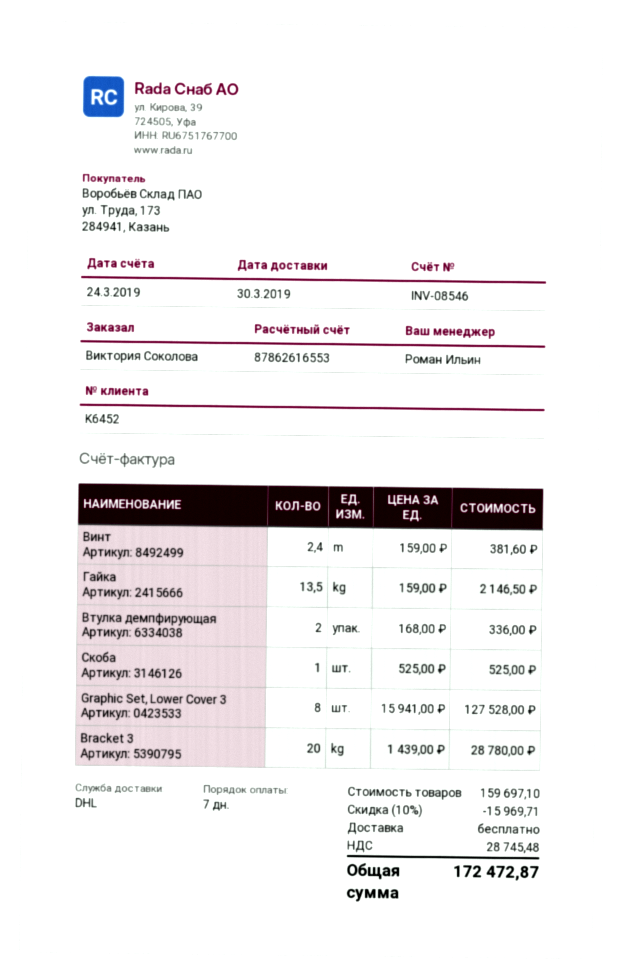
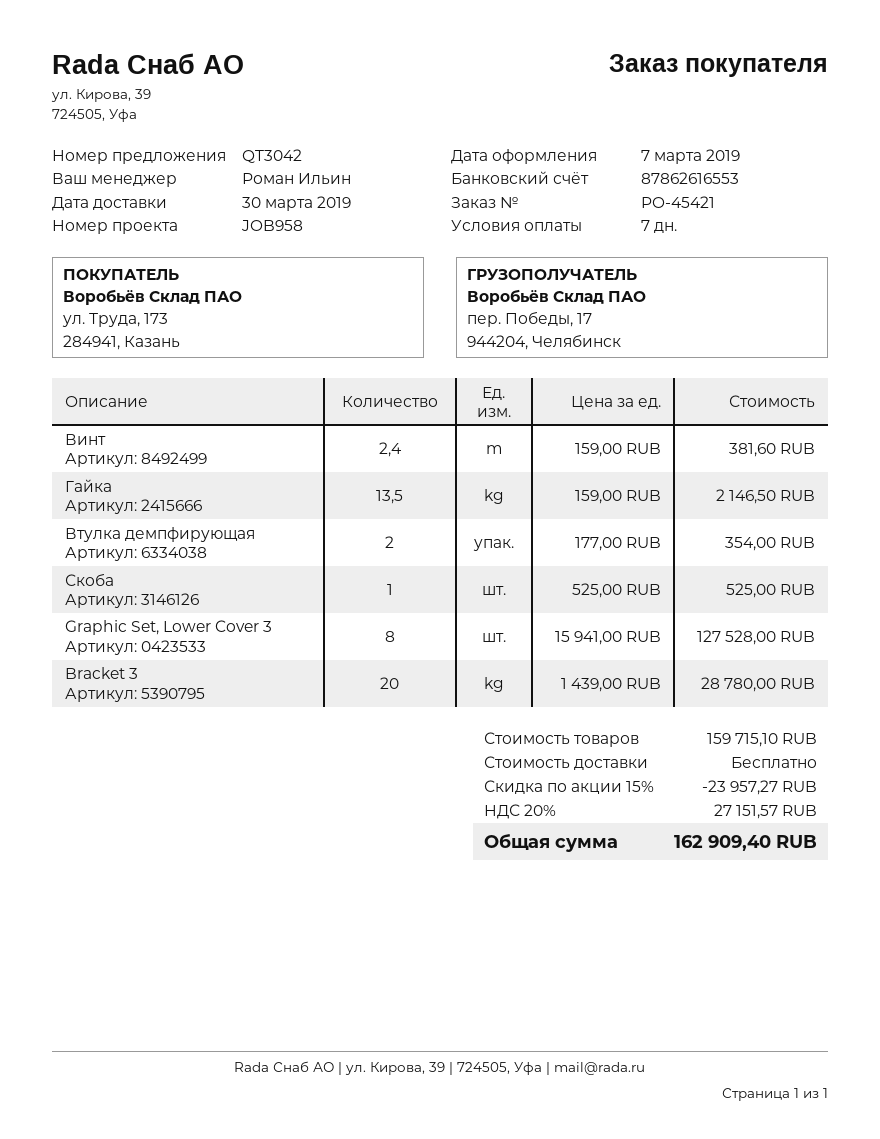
Втулка демпфирующая: 2 x 168.00 = 336.00 -> 2 x 177.00 = 354.00
subtotal: 159697.10 -> 159715.10
discount: 10% = 15969.71 -> 15% = 23957.27
tax: 28745.48 -> 27151.57
total: 172472.87 -> 162909.40

